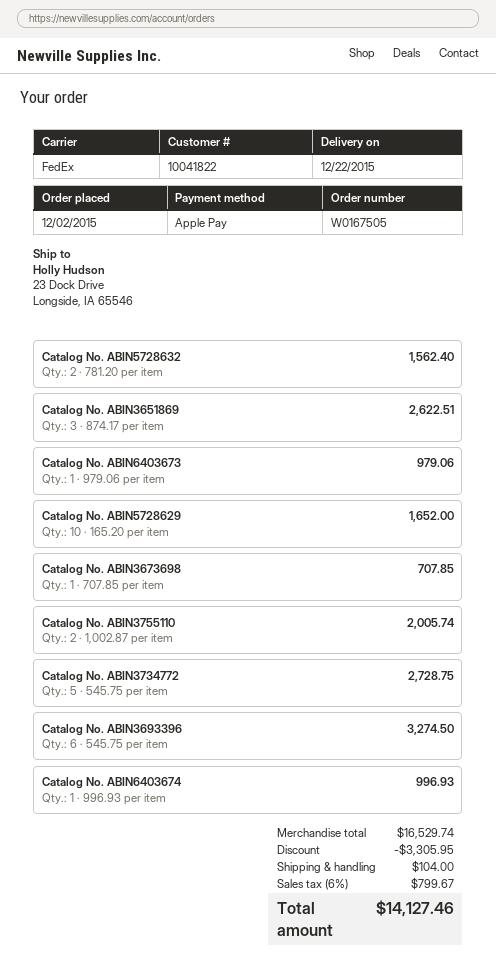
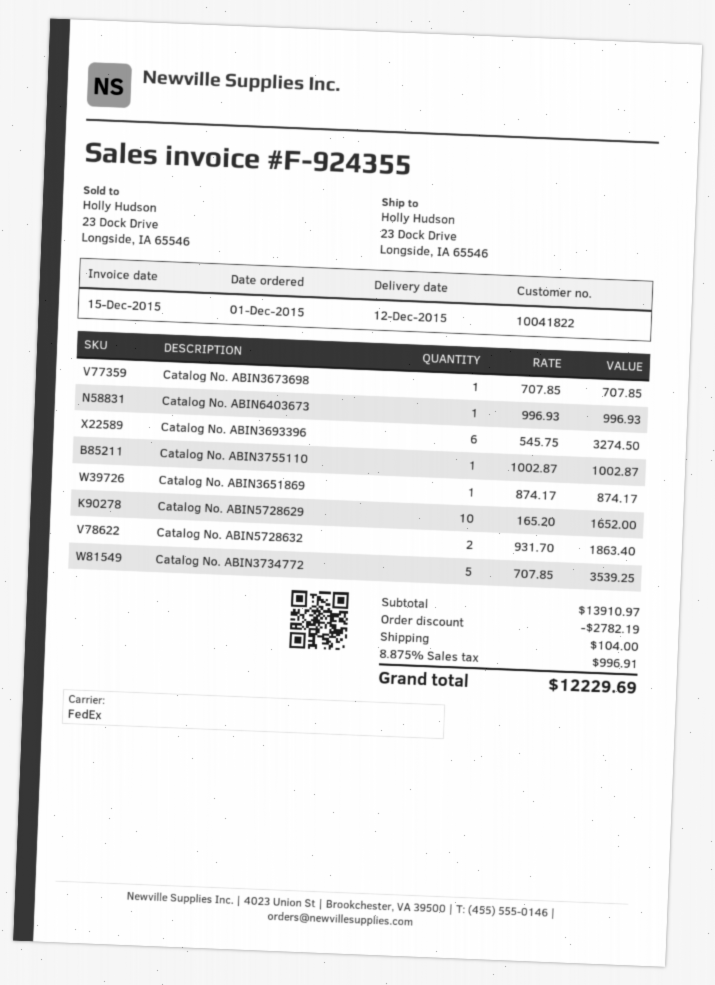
order date: 2015-12-02 -> 2015-12-01
delivery date: 2015-12-22 -> 2015-12-12
Catalog No. ABIN5728632: 2 x 781.20 = 1562.40 -> 2 x 931.70 = 1863.40
Catalog No. ABIN3651869: 3 x 874.17 = 2622.51 -> 1 x 874.17 = 874.17
Catalog No. ABIN6403673: 1 x 979.06 = 979.06 -> 1 x 996.93 = 996.93
Catalog No. ABIN3755110: 2 x 1002.87 = 2005.74 -> 1 x 1002.87 = 1002.87
Catalog No. ABIN3734772: 5 x 545.75 = 2728.75 -> 5 x 707.85 = 3539.25
Catalog No. ABIN6403674: 1 x 996.93 = 996.93 -> none
subtotal: 16529.74 -> 13910.97
discount: 3305.95 -> 2782.19
tax: 6% = 799.67 -> 8.875% = 996.91
total: 14127.46 -> 12229.69

